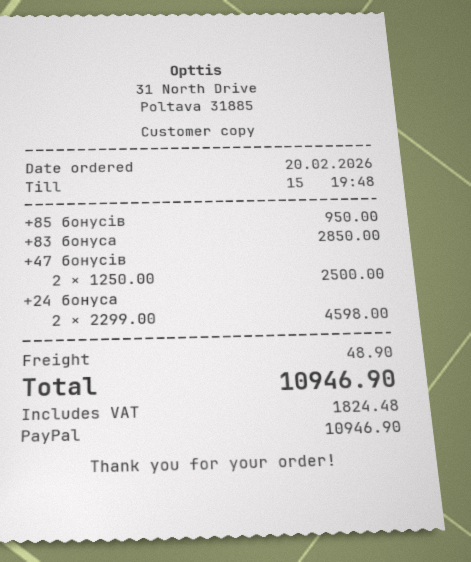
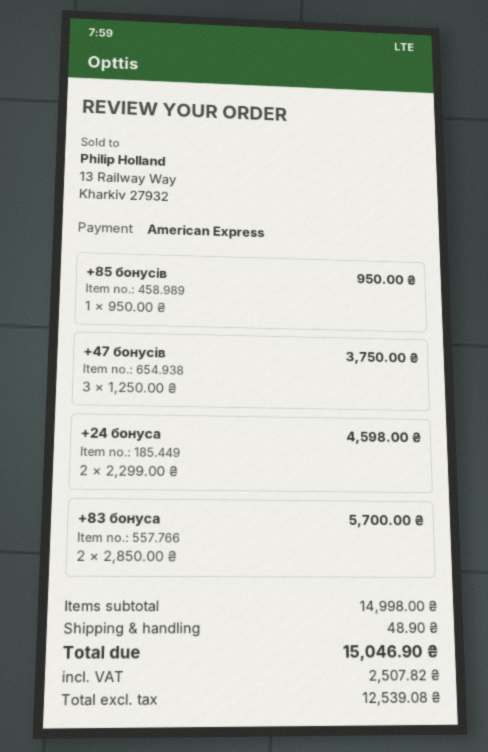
payment method: PayPal -> American Express
+83 бонуса: 1 x 2850.00 = 2850.00 -> 2 x 2850.00 = 5700.00
+47 бонусів: 2 x 1250.00 = 2500.00 -> 3 x 1250.00 = 3750.00
tax: 1824.48 -> 2507.82
total: 10946.90 -> 15046.90

